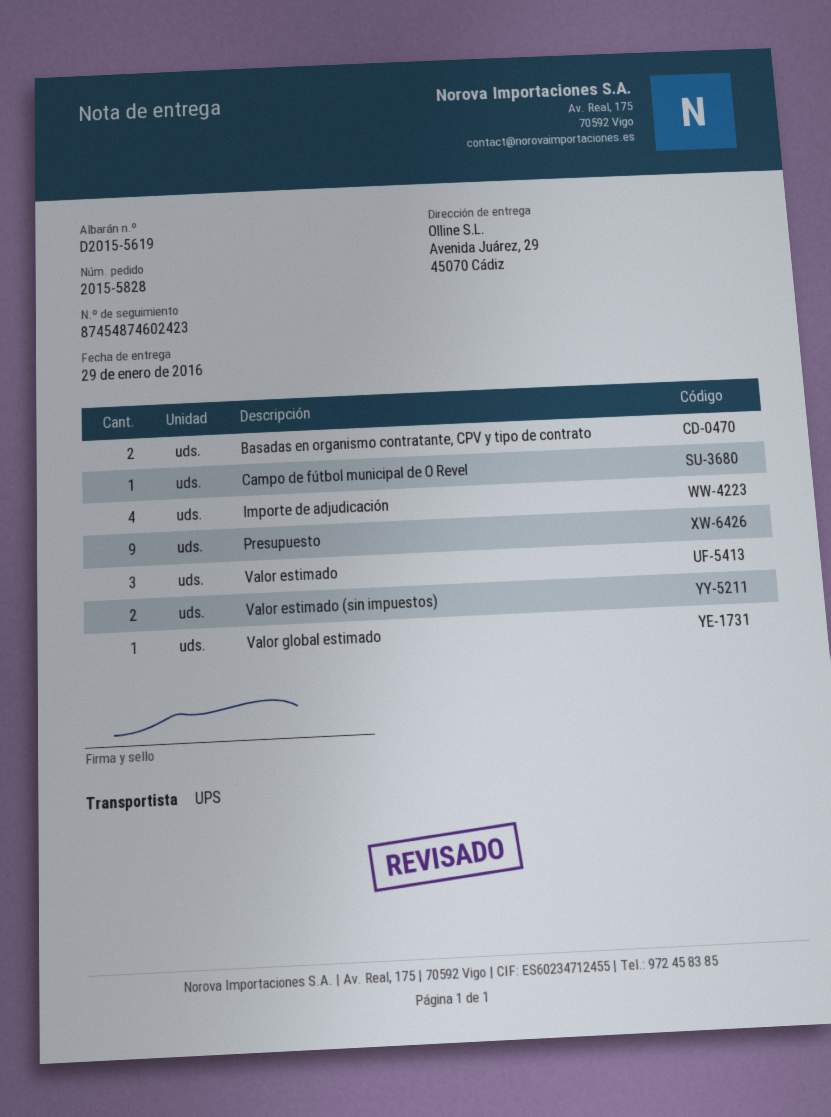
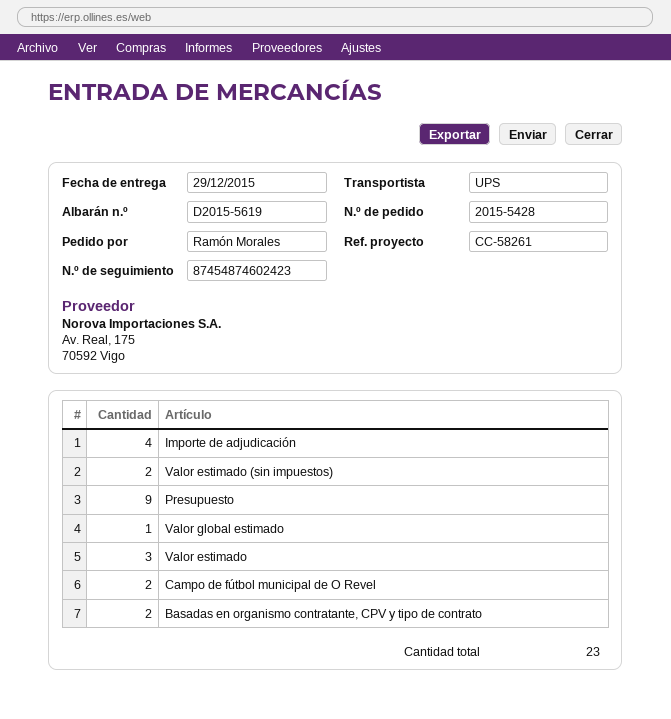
order number: 2015-5828 -> 2015-5428
delivery date: 2016-01-29 -> 2015-12-29
Campo de fútbol municipal de O Revel: 1 -> 2

